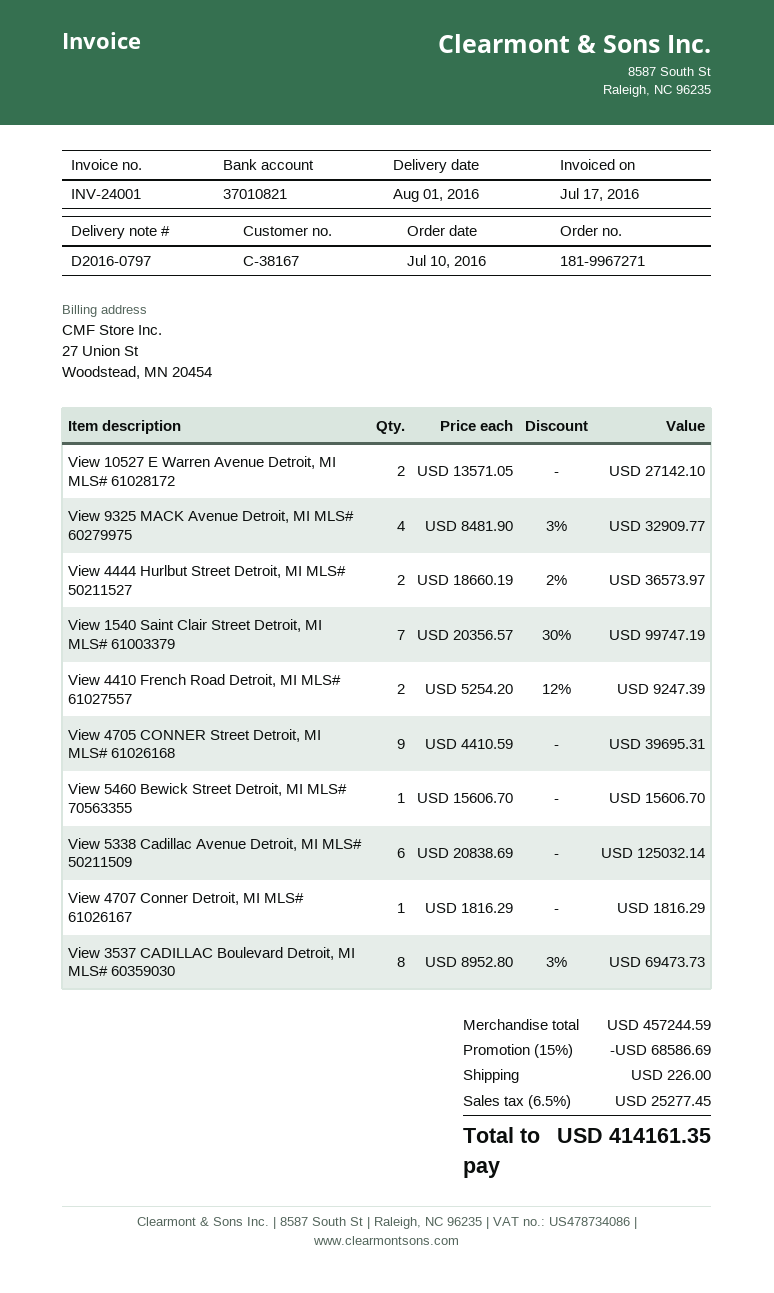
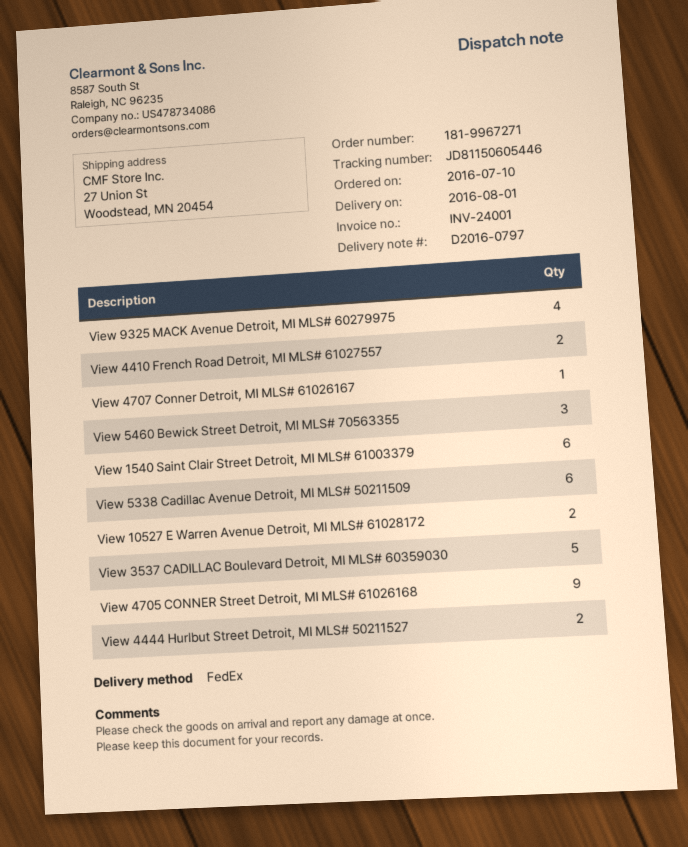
View 1540 Saint Clair Street Detroit, MI MLS# 61003379: 7 -> 6
View 5460 Bewick Street Detroit, MI MLS# 70563355: 1 -> 3
View 3537 CADILLAC Boulevard Detroit, MI MLS# 60359030: 8 -> 5

